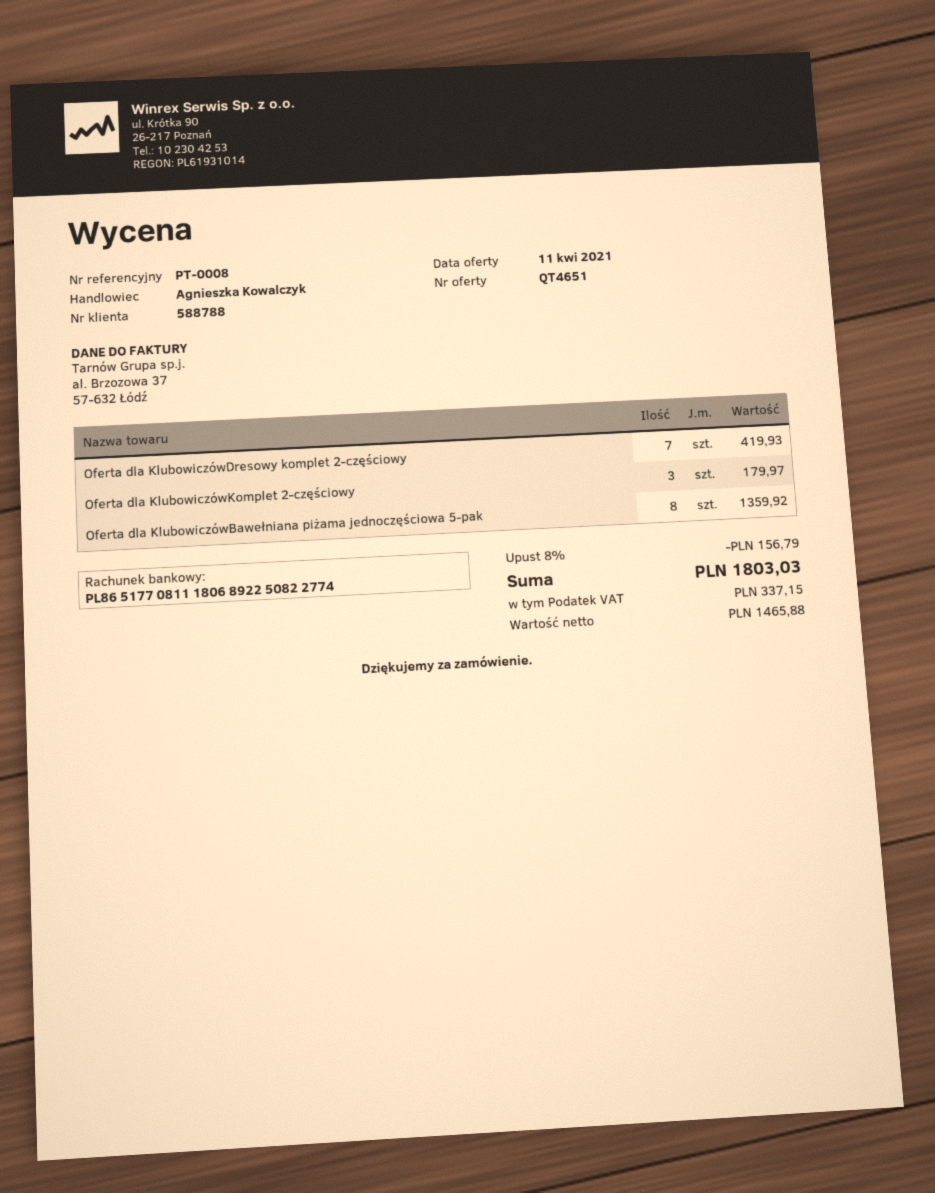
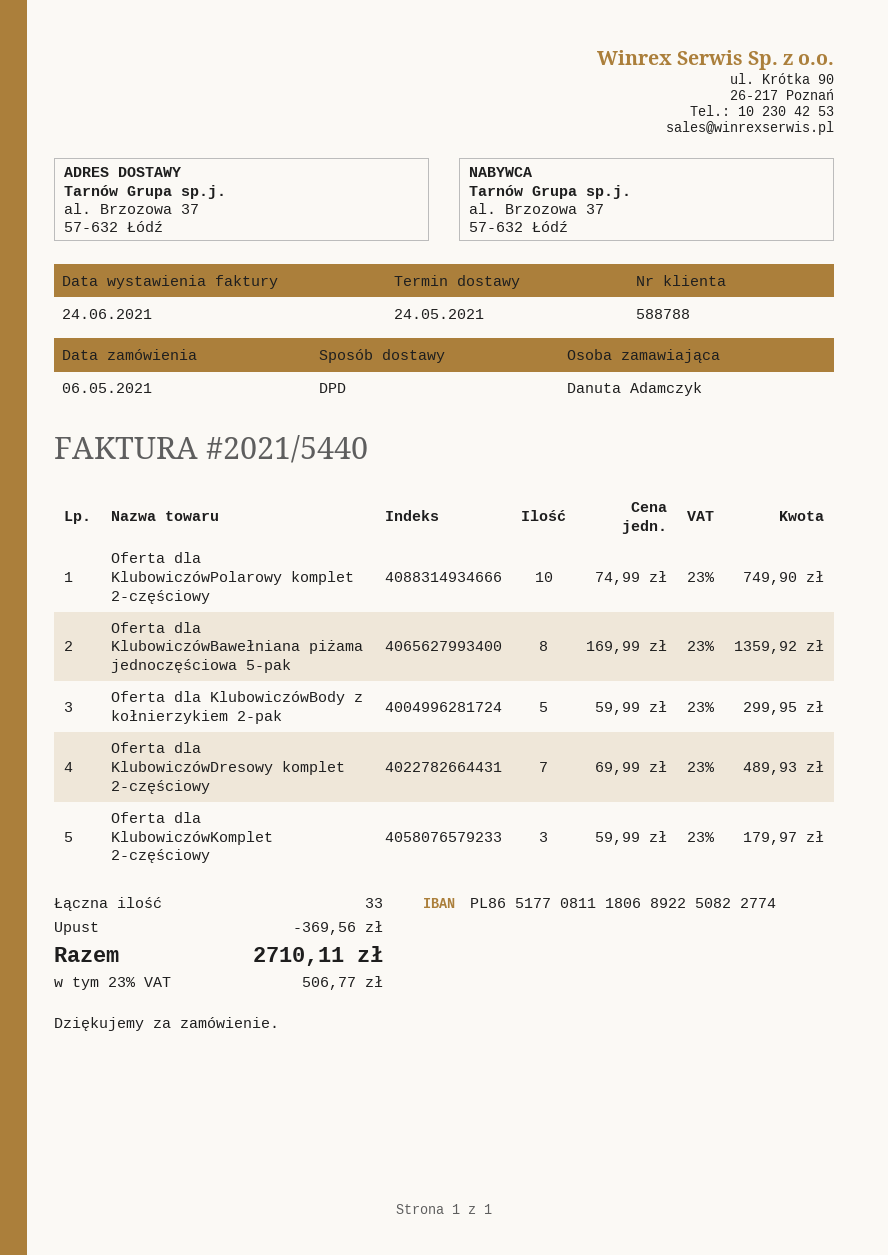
Oferta dla KlubowiczówDresowy komplet 2-częściowy: 7 for 419.93 -> 7 for 489.93
Oferta dla KlubowiczówPolarowy komplet 2-częściowy: none -> 10 for 749.90
Oferta dla KlubowiczówBody z kołnierzykiem 2-pak: none -> 5 for 299.95
discount: 156.79 -> 369.56
tax: 337.15 -> 506.77
total: 1803.03 -> 2710.11

